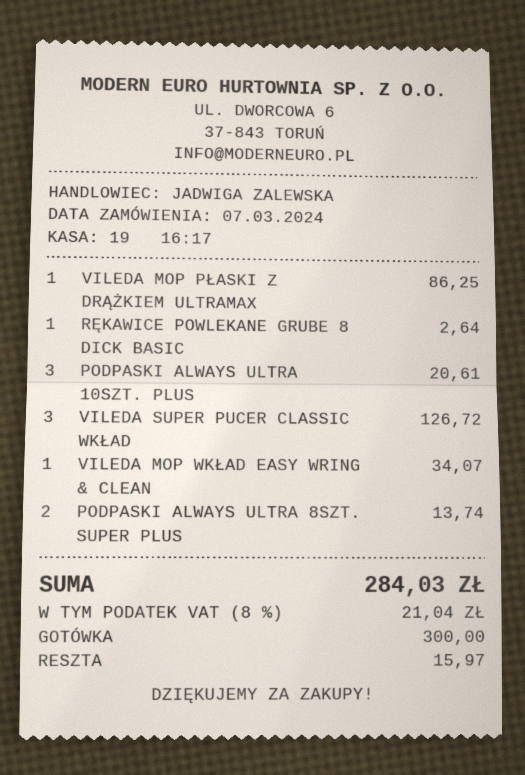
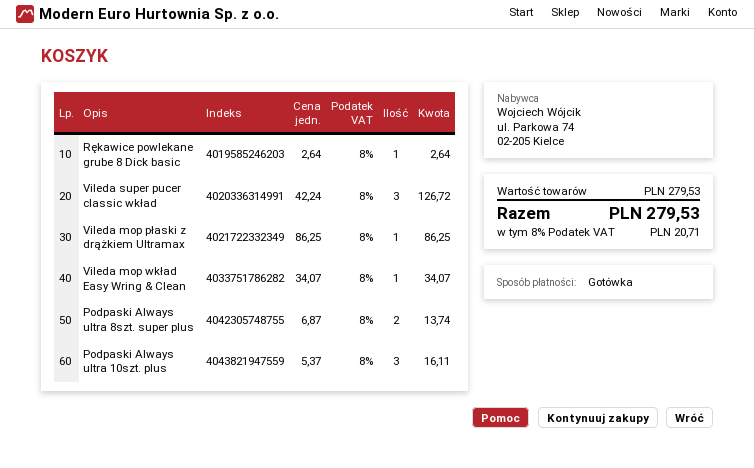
PODPASKI ALWAYS ULTRA 10SZT. PLUS: 3 for 20.61 -> 3 for 16.11
tax: 8% = 21.04 -> 8% = 20.71
total: 284.03 -> 279.53

